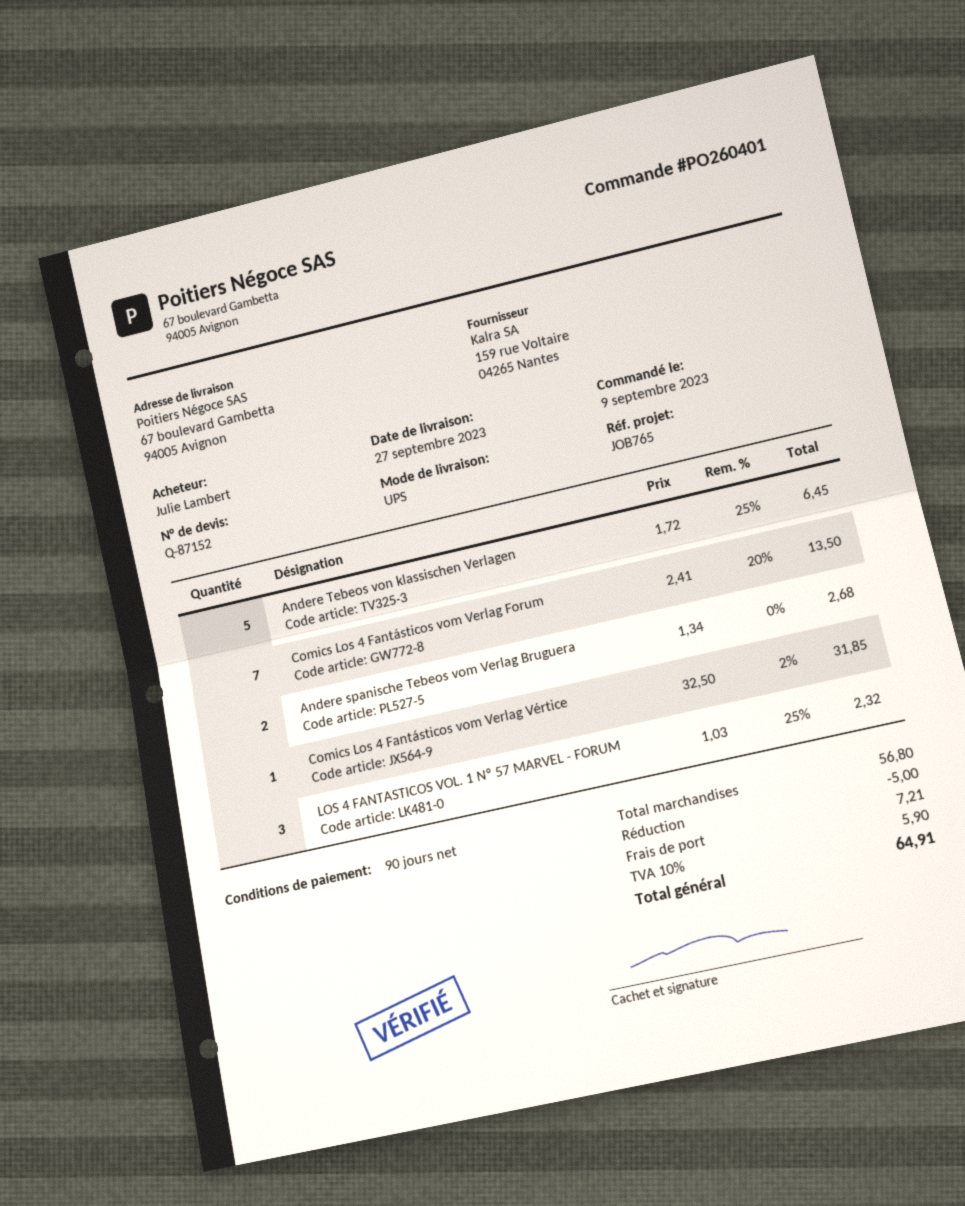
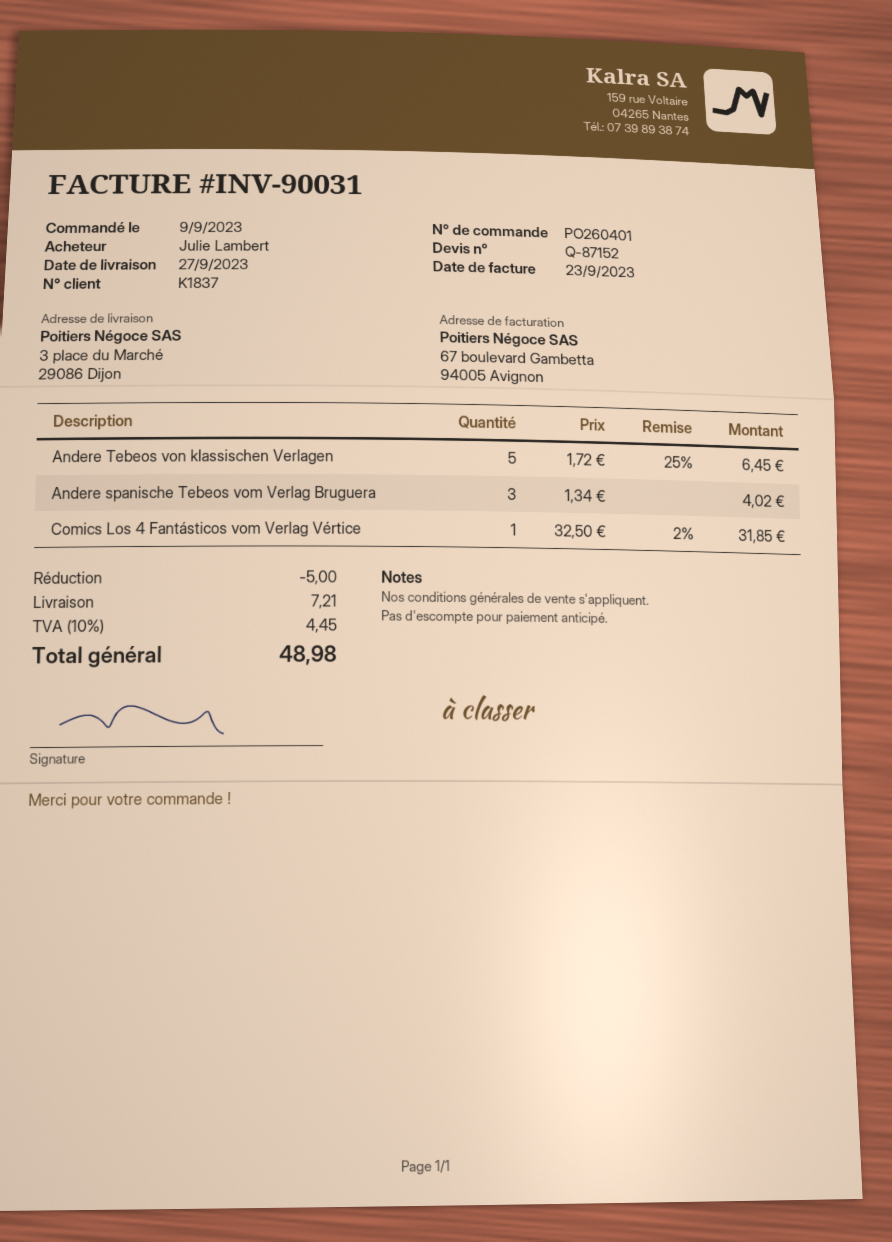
ship to: 67 boulevard Gambetta, 94005 Avignon -> 3 place du Marché, 29086 Dijon
Comics Los 4 Fantásticos vom Verlag Forum: 7 x 2.41 - 20% = 13.50 -> none
Andere spanische Tebeos vom Verlag Bruguera: 2 x 1.34 = 2.68 -> 3 x 1.34 = 4.02
LOS 4 FANTASTICOS VOL. 1 Nº 57 MARVEL - FORUM: 3 x 1.03 - 25% = 2.32 -> none
tax: 10% = 5.90 -> 10% = 4.45
total: 64.91 -> 48.98

